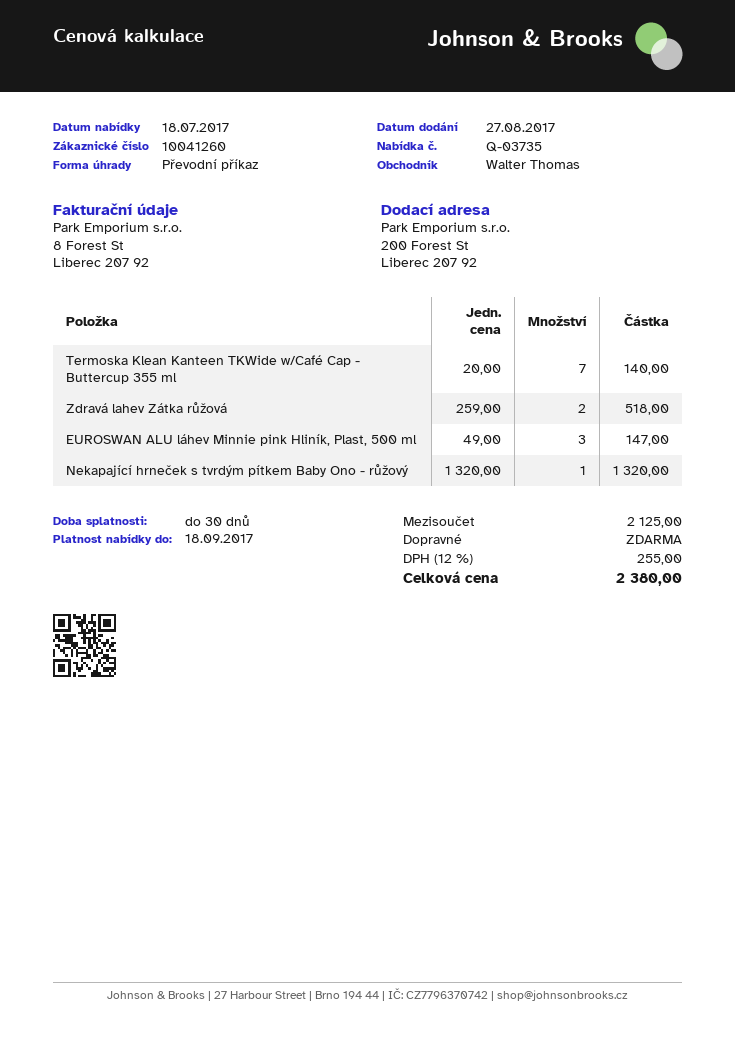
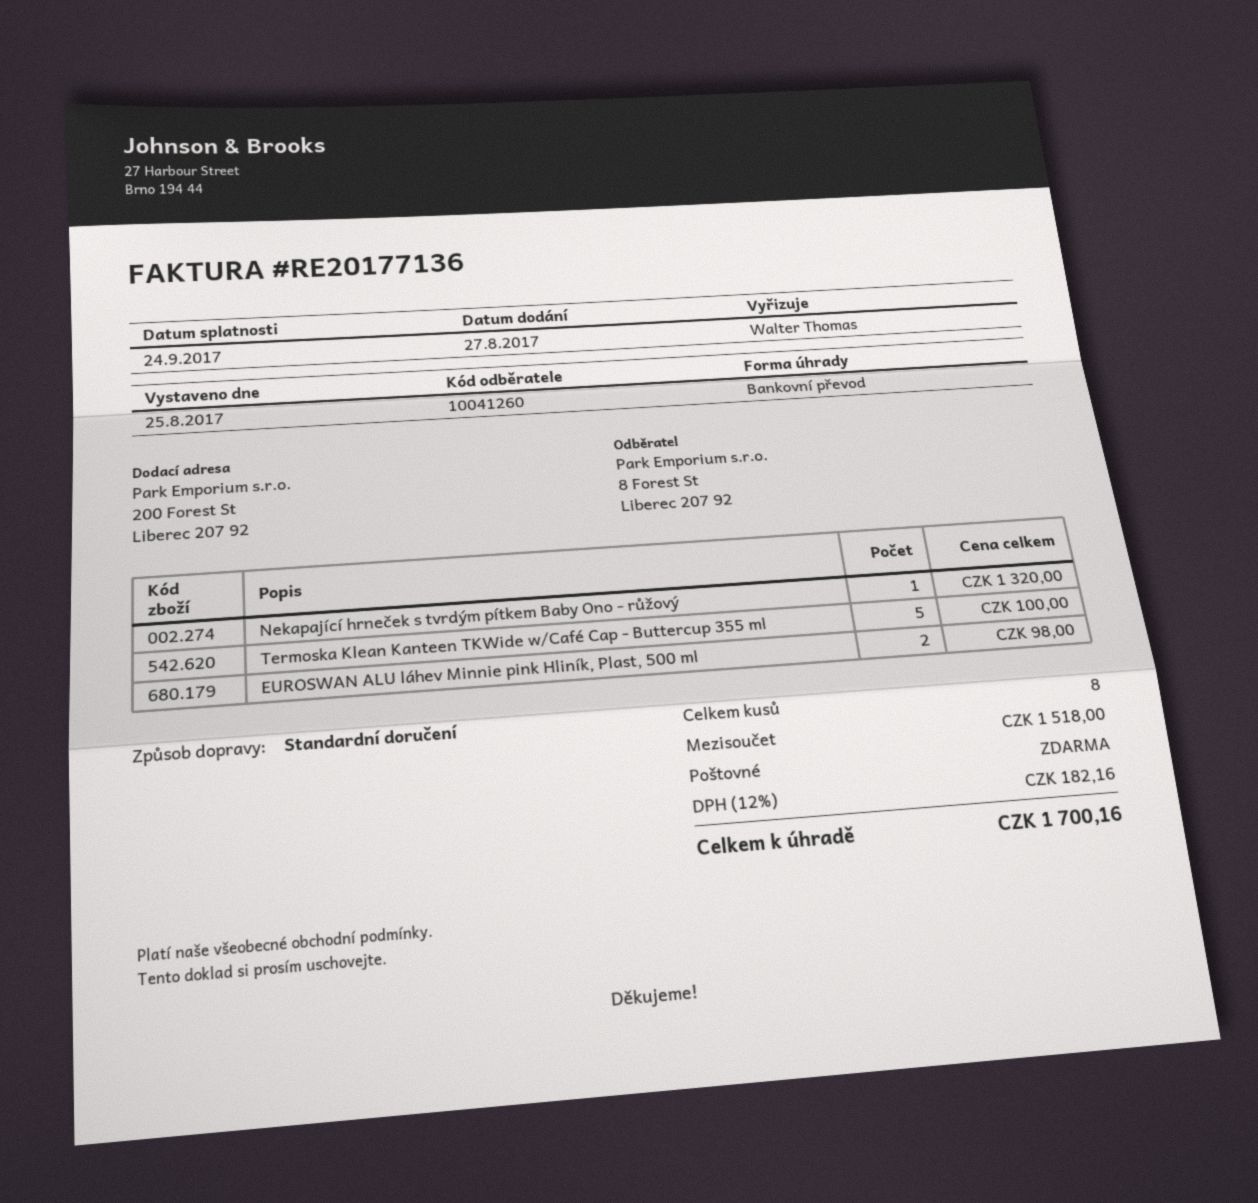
Termoska Klean Kanteen TKWide w/Café Cap - Buttercup 355 ml: 7 for 140.00 -> 5 for 100.00
Zdravá lahev Zátka růžová: 2 for 518.00 -> none
EUROSWAN ALU láhev Minnie pink Hliník, Plast, 500 ml: 3 for 147.00 -> 2 for 98.00
subtotal: 2125.00 -> 1518.00
tax: 12% = 255.00 -> 12% = 182.16
total: 2380.00 -> 1700.16

